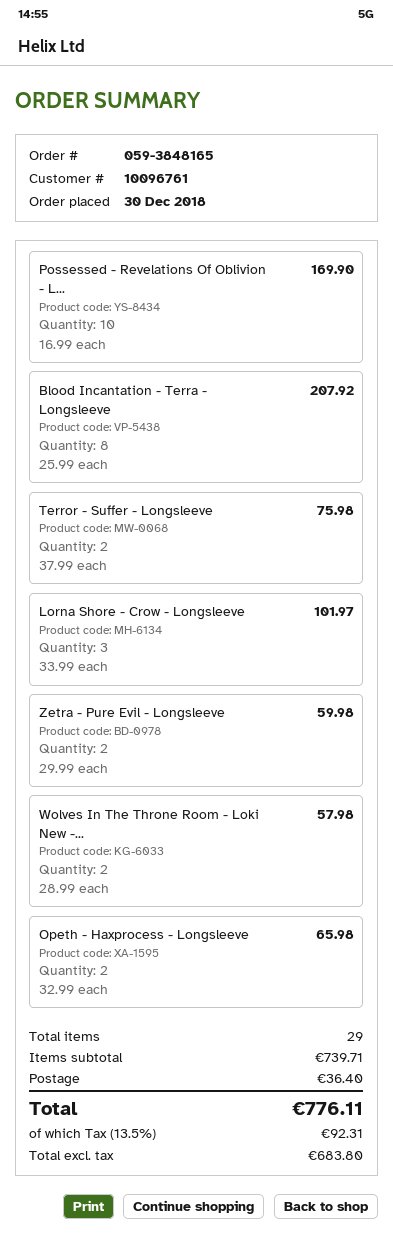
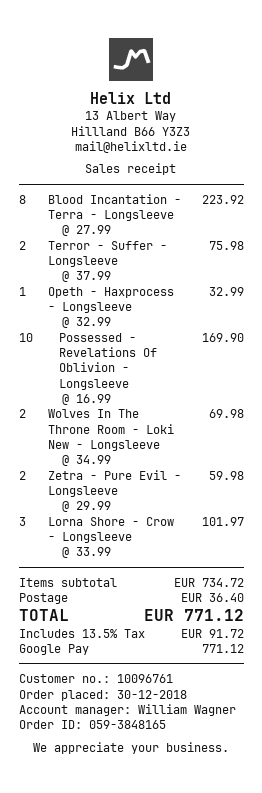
Blood Incantation - Terra - Longsleeve: 8 x 25.99 = 207.92 -> 8 x 27.99 = 223.92
Wolves In The Throne Room - Loki New -...: 2 x 28.99 = 57.98 -> 2 x 34.99 = 69.98
Opeth - Haxprocess - Longsleeve: 2 x 32.99 = 65.98 -> 1 x 32.99 = 32.99
subtotal: 739.71 -> 734.72
tax: 13.5% = 92.31 -> 13.5% = 91.72
total: 776.11 -> 771.12

